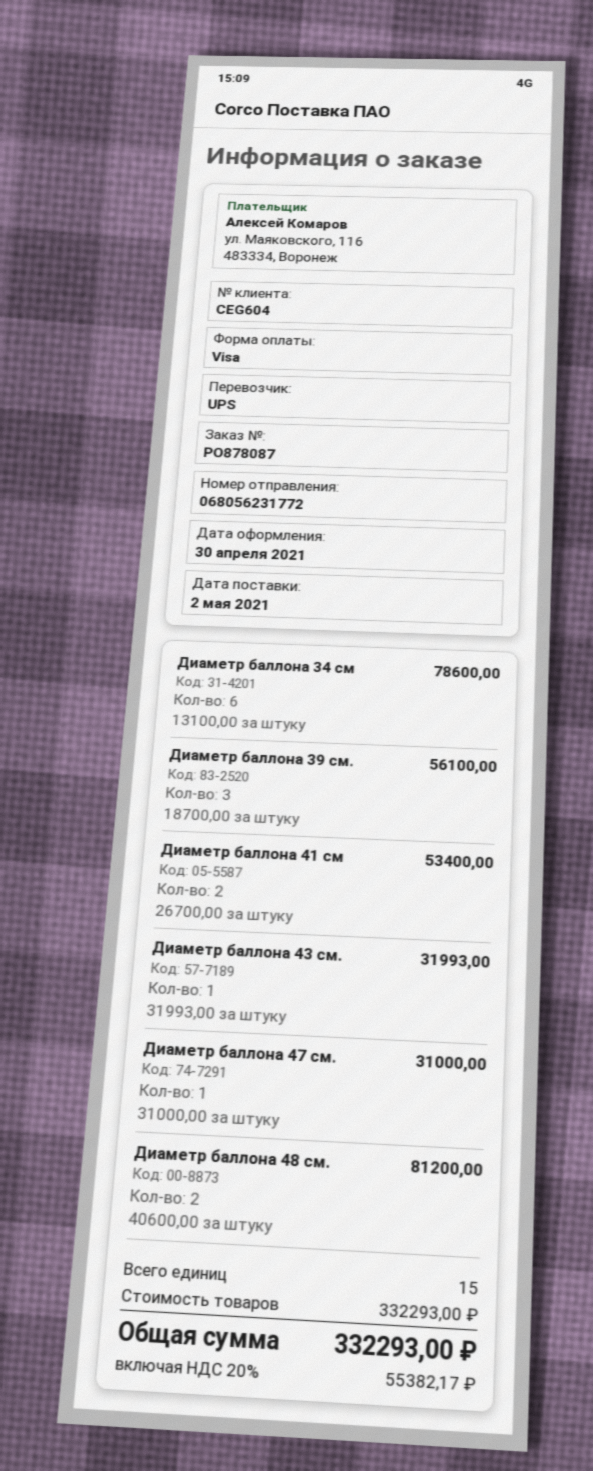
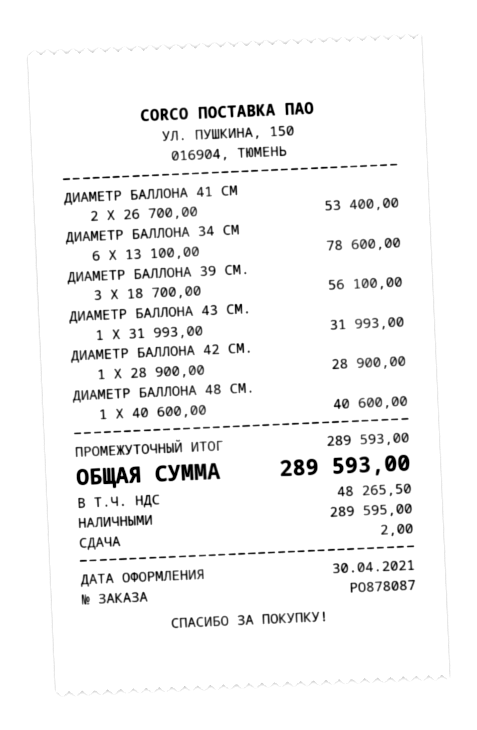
payment method: Visa -> cash
Диаметр баллона 47 см.: 1 x 31000.00 = 31000.00 -> none
Диаметр баллона 48 см.: 2 x 40600.00 = 81200.00 -> 1 x 40600.00 = 40600.00
ДИАМЕТР БАЛЛОНА 42 СМ.: none -> 1 x 28900.00 = 28900.00
subtotal: 332293.00 -> 289593.00
tax: 55382.17 -> 48265.50
total: 332293.00 -> 289593.00

